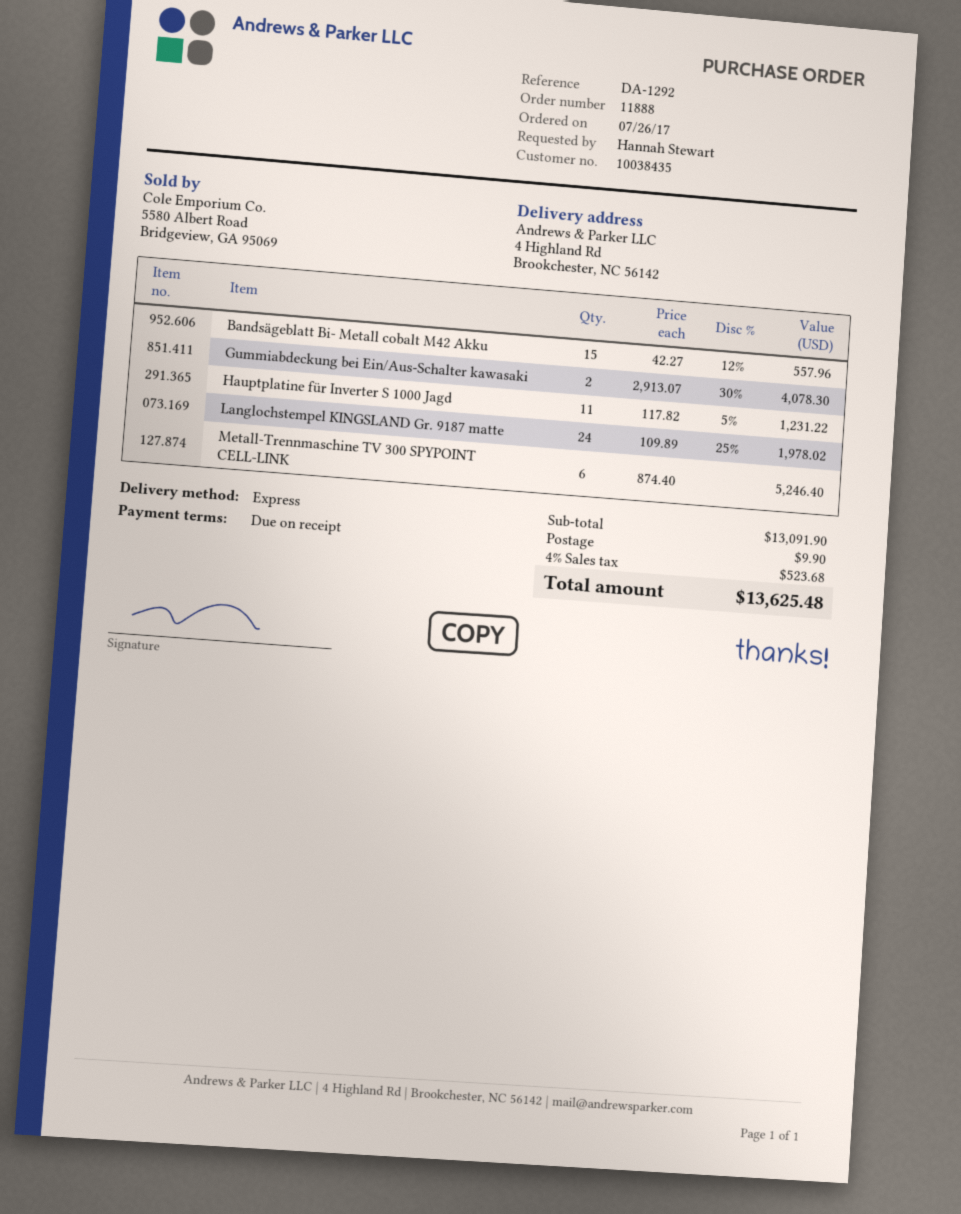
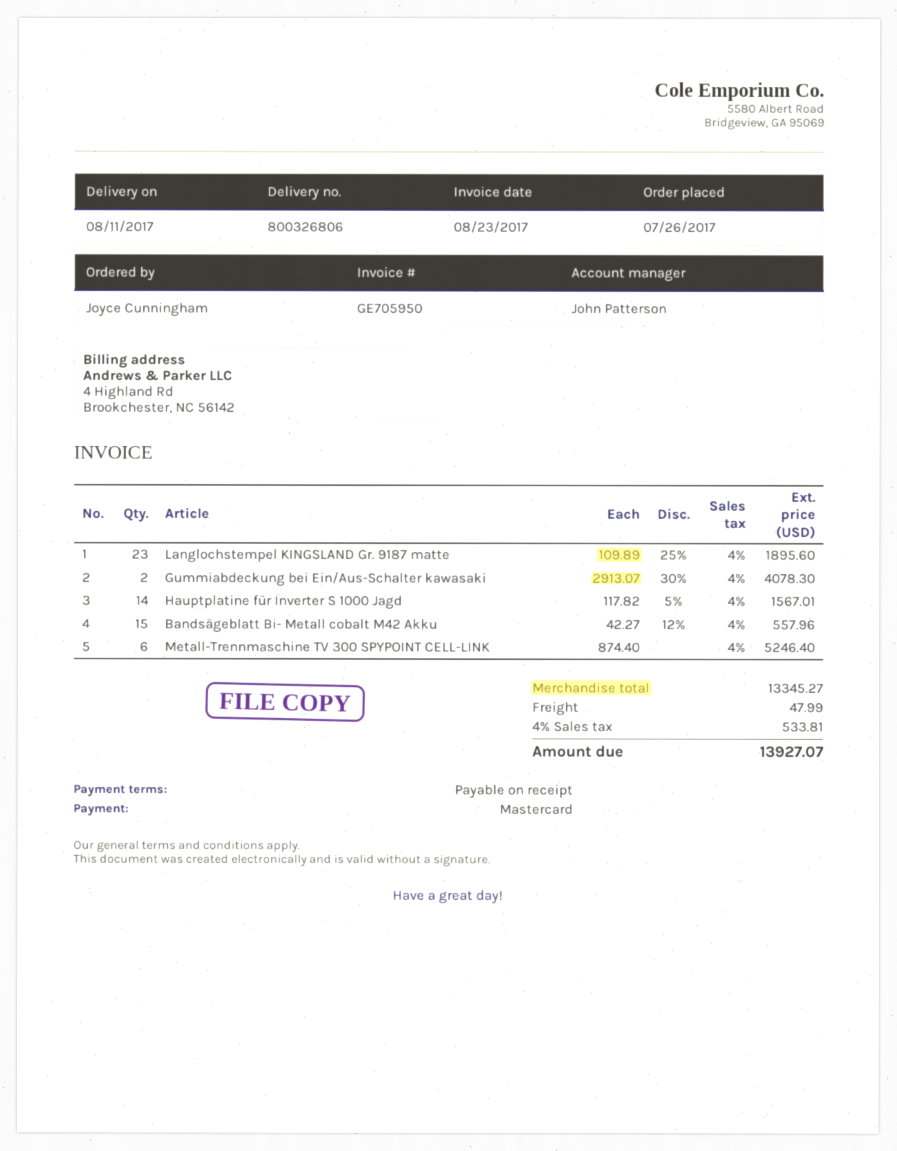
ordered by: Hannah Stewart -> Joyce Cunningham
Hauptplatine für Inverter S 1000 Jagd: 11 x 117.82 - 5% = 1231.22 -> 14 x 117.82 - 5% = 1567.01
Langlochstempel KINGSLAND Gr. 9187 matte: 24 x 109.89 - 25% = 1978.02 -> 23 x 109.89 - 25% = 1895.60
subtotal: 13091.90 -> 13345.27
shipping: 9.90 -> 47.99
tax: 4% = 523.68 -> 4% = 533.81
total: 13625.48 -> 13927.07

